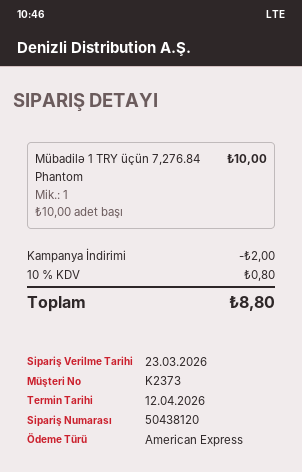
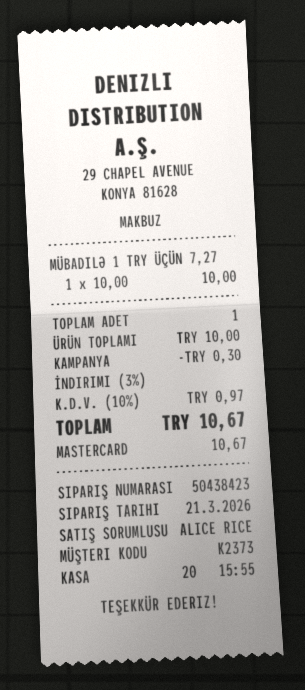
order number: 50438120 -> 50438423
order date: 2026-03-23 -> 2026-03-21
payment method: American Express -> Mastercard
discount: 2.00 -> 0.30
tax: 10% = 0.80 -> 10% = 0.97
total: 8.80 -> 10.67

